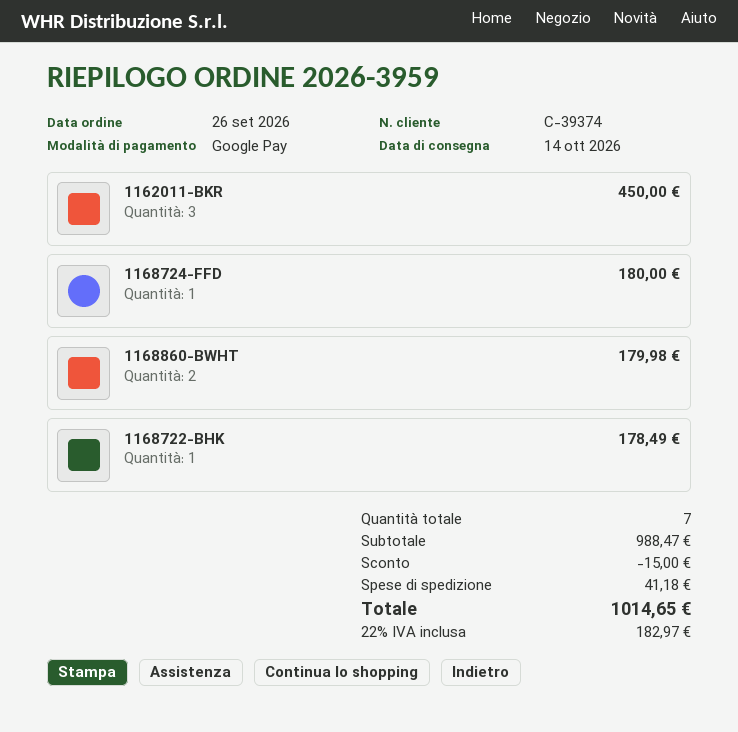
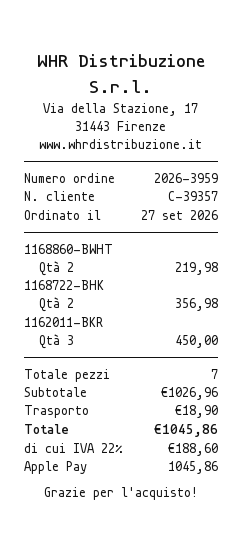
order date: 2026-09-26 -> 2026-09-27
customer number: C-39374 -> C-39357
payment method: Google Pay -> Apple Pay
1168724-FFD: 1 for 180.00 -> none
1168860-BWHT: 2 for 179.98 -> 2 for 219.98
1168722-BHK: 1 for 178.49 -> 2 for 356.98
subtotal: 988.47 -> 1026.96
discount: 15.00 -> none
shipping: 41.18 -> 18.90
tax: 22% = 182.97 -> 22% = 188.60
total: 1014.65 -> 1045.86

